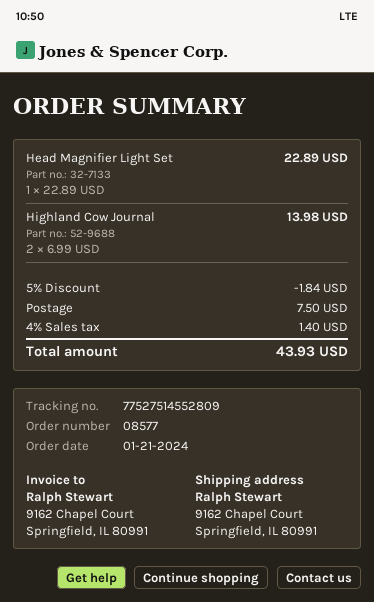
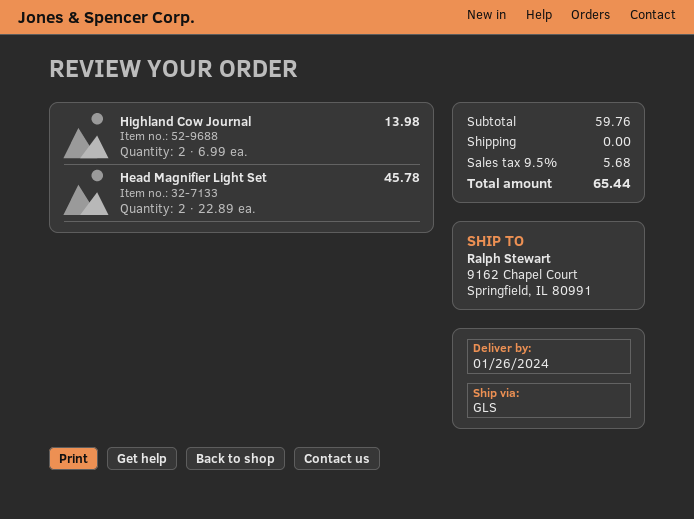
Head Magnifier Light Set: 1 x 22.89 = 22.89 -> 2 x 22.89 = 45.78
discount: 5% = 1.84 -> none
shipping: 7.50 -> 0.00
tax: 4% = 1.40 -> 9.5% = 5.68
total: 43.93 -> 65.44

